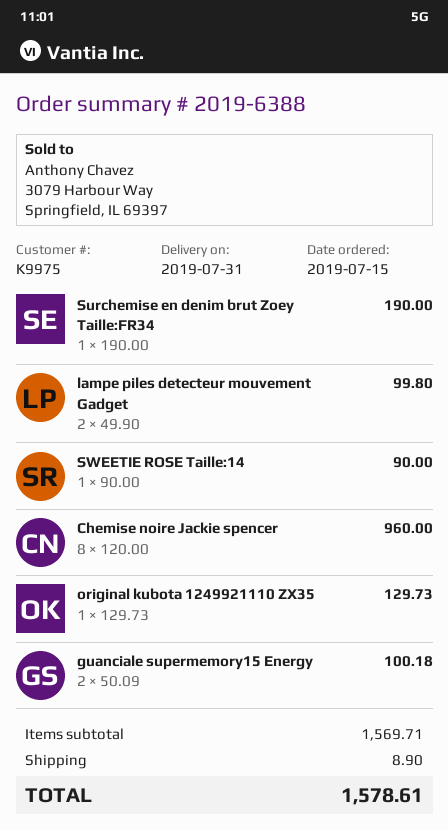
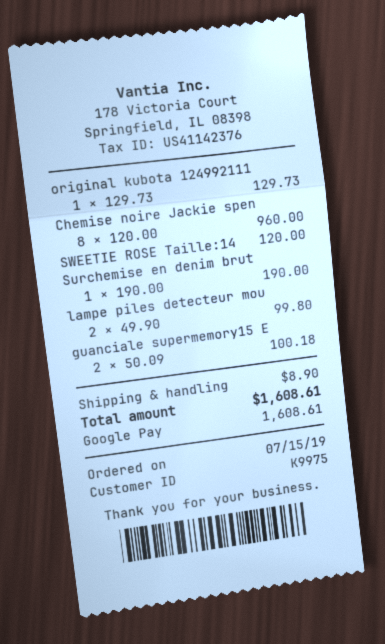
SWEETIE ROSE Taille:14: 1 x 90.00 = 90.00 -> 1 x 120.00 = 120.00
total: 1578.61 -> 1608.61

